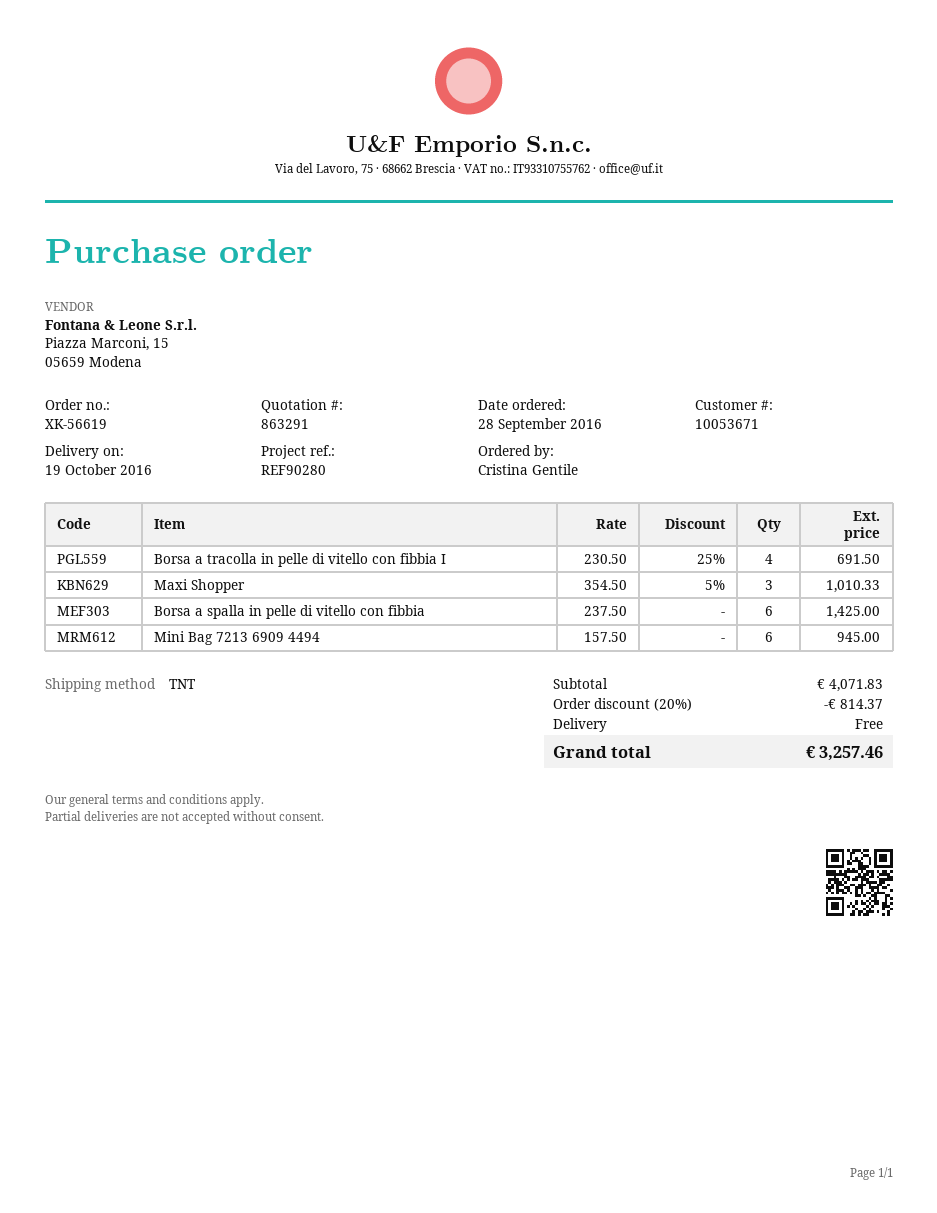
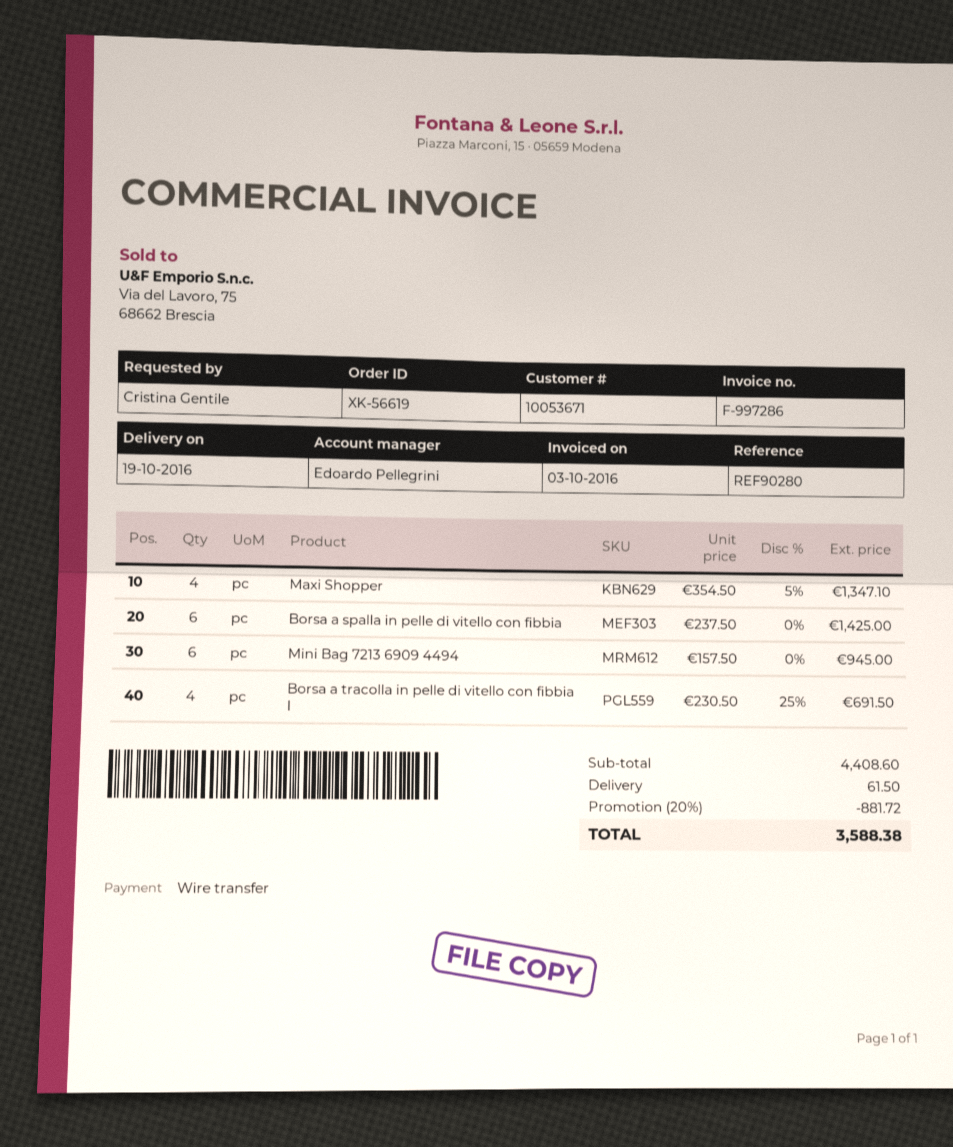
Maxi Shopper: 3 x 354.50 - 5% = 1010.33 -> 4 x 354.50 - 5% = 1347.10
subtotal: 4071.83 -> 4408.60
discount: 20% = 814.37 -> 20% = 881.72
shipping: 0.00 -> 61.50
total: 3257.46 -> 3588.38

